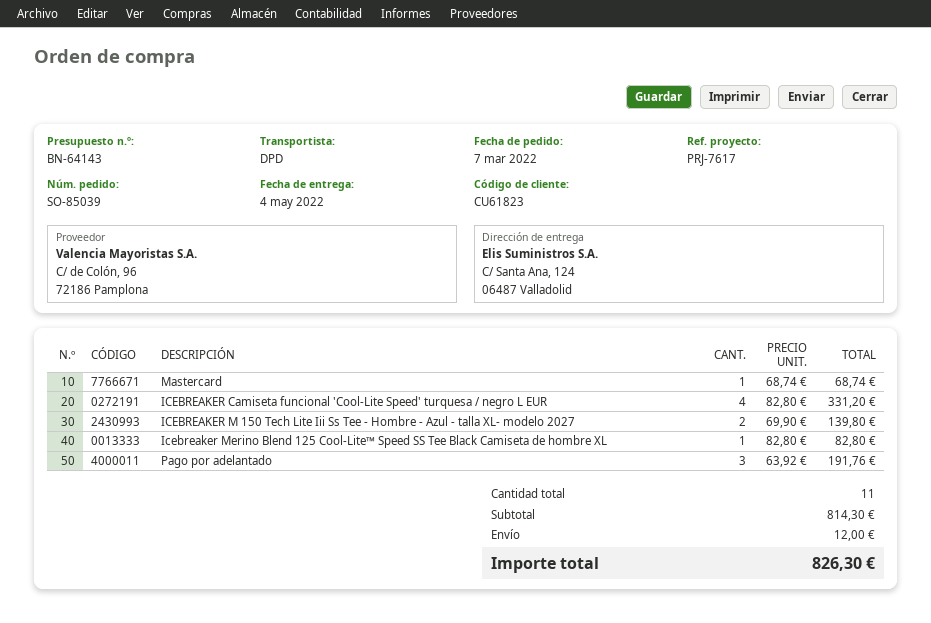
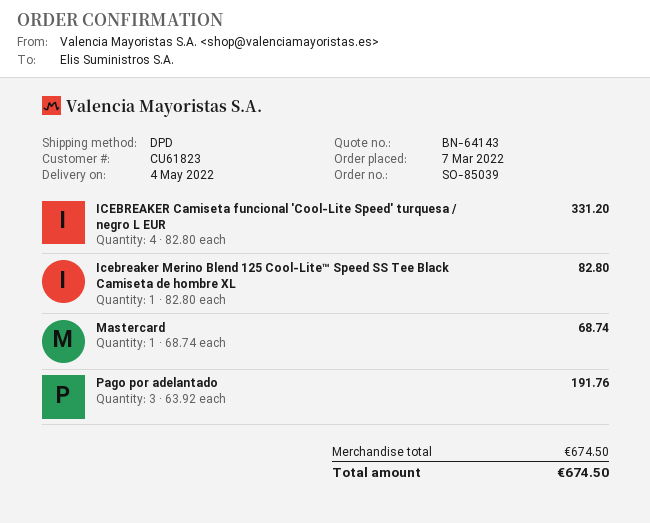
ICEBREAKER M 150 Tech Lite Iii Ss Tee - Hombre - Azul - talla XL- modelo 2027: 2 x 69.90 = 139.80 -> none
subtotal: 814.30 -> 674.50
shipping: 12.00 -> none
total: 826.30 -> 674.50

